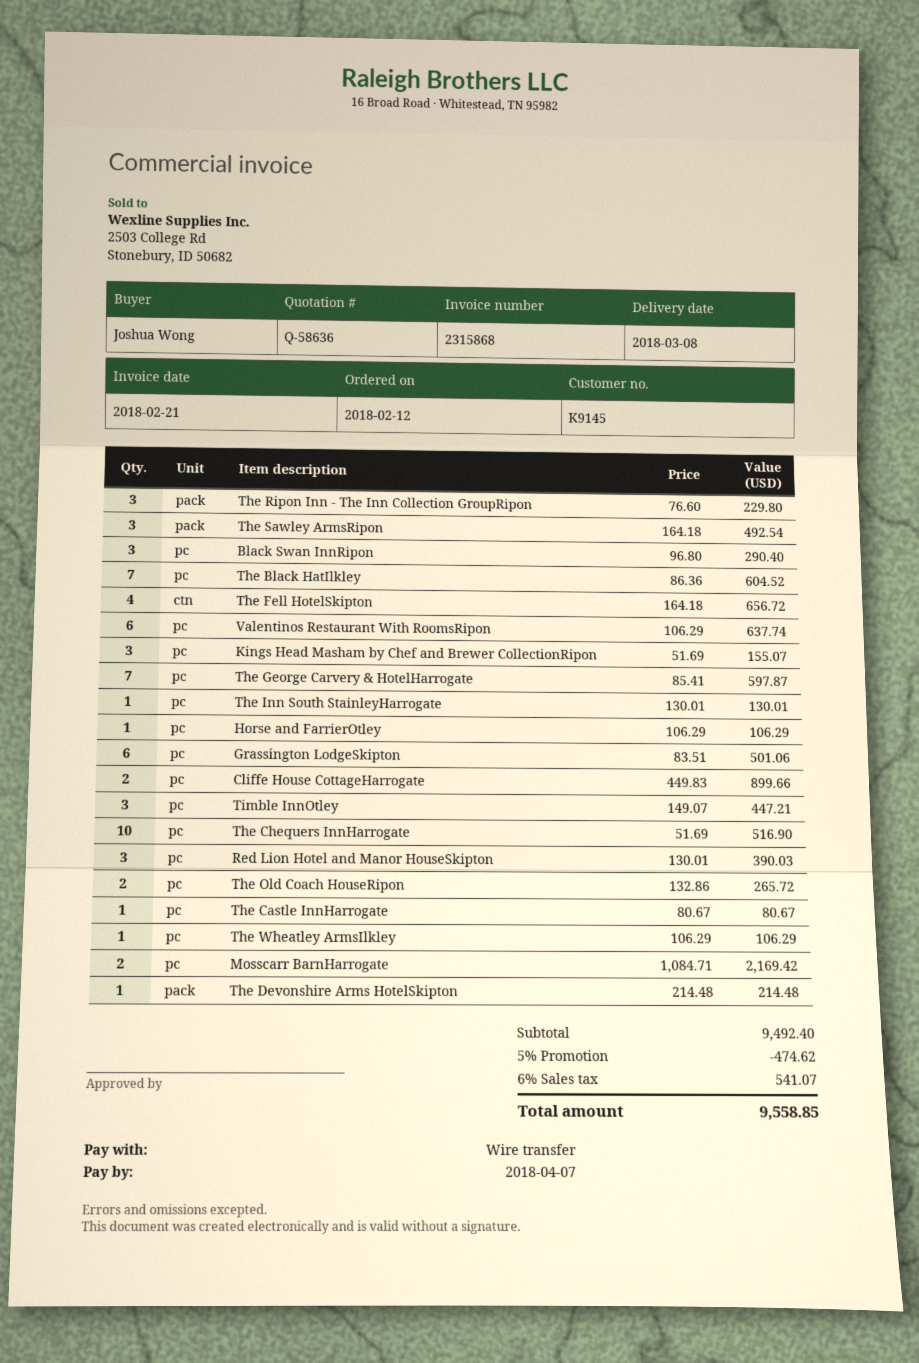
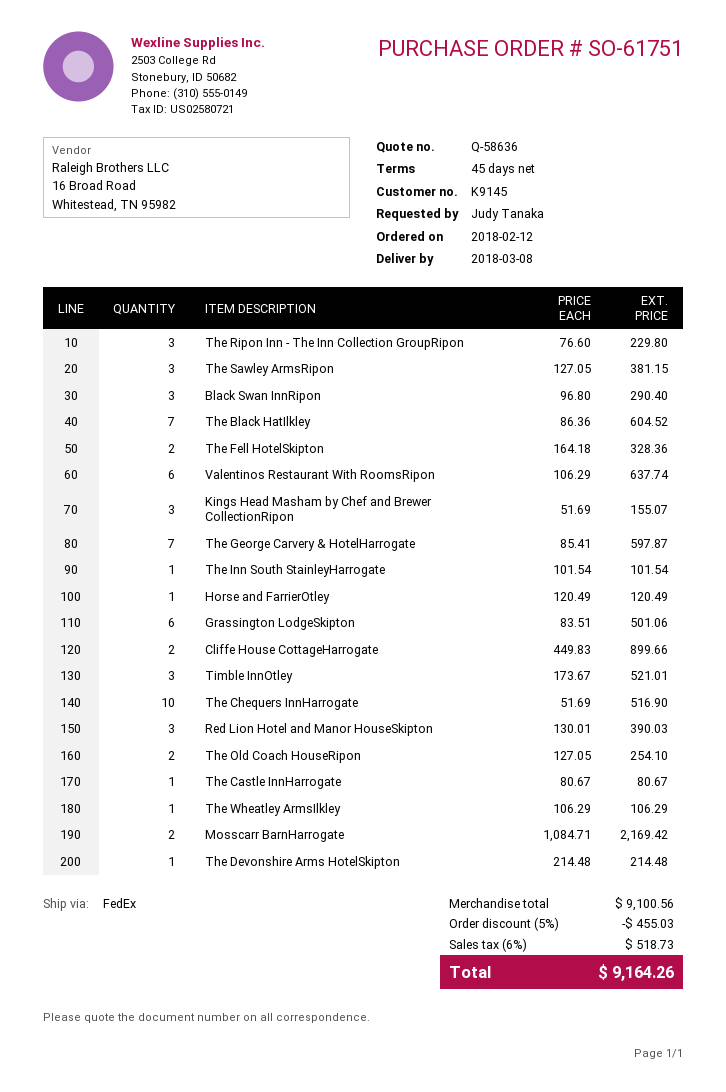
ordered by: Joshua Wong -> Judy Tanaka
The Sawley ArmsRipon: 3 x 164.18 = 492.54 -> 3 x 127.05 = 381.15
The Fell HotelSkipton: 4 x 164.18 = 656.72 -> 2 x 164.18 = 328.36
The Inn South StainleyHarrogate: 1 x 130.01 = 130.01 -> 1 x 101.54 = 101.54
Horse and FarrierOtley: 1 x 106.29 = 106.29 -> 1 x 120.49 = 120.49
Timble InnOtley: 3 x 149.07 = 447.21 -> 3 x 173.67 = 521.01
The Old Coach HouseRipon: 2 x 132.86 = 265.72 -> 2 x 127.05 = 254.10
subtotal: 9492.40 -> 9100.56
discount: 5% = 474.62 -> 5% = 455.03
tax: 6% = 541.07 -> 6% = 518.73
total: 9558.85 -> 9164.26

